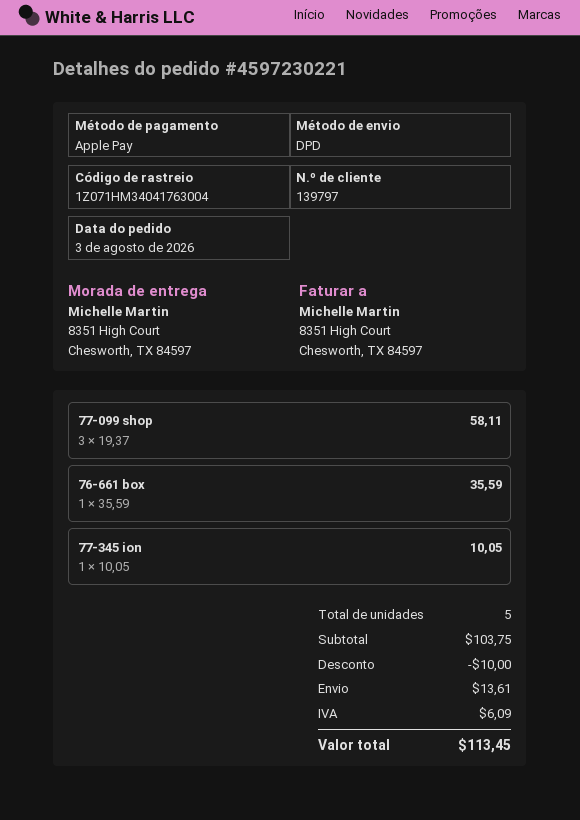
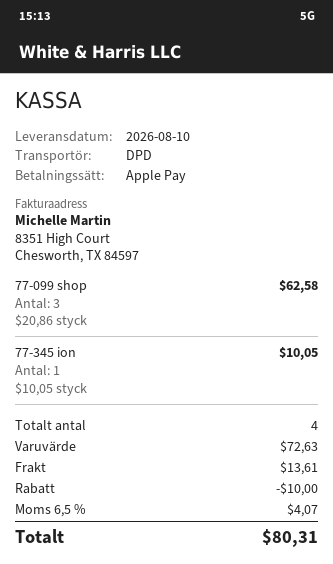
77-099 shop: 3 x 19.37 = 58.11 -> 3 x 20.86 = 62.58
76-661 box: 1 x 35.59 = 35.59 -> none
total quantity: 5 -> 4
subtotal: 103.75 -> 72.63
tax: 6.09 -> 4.07
total: 113.45 -> 80.31

